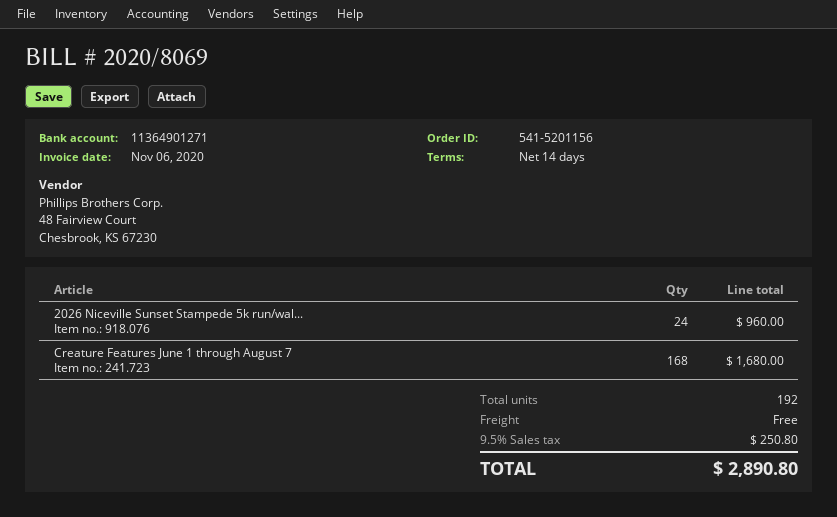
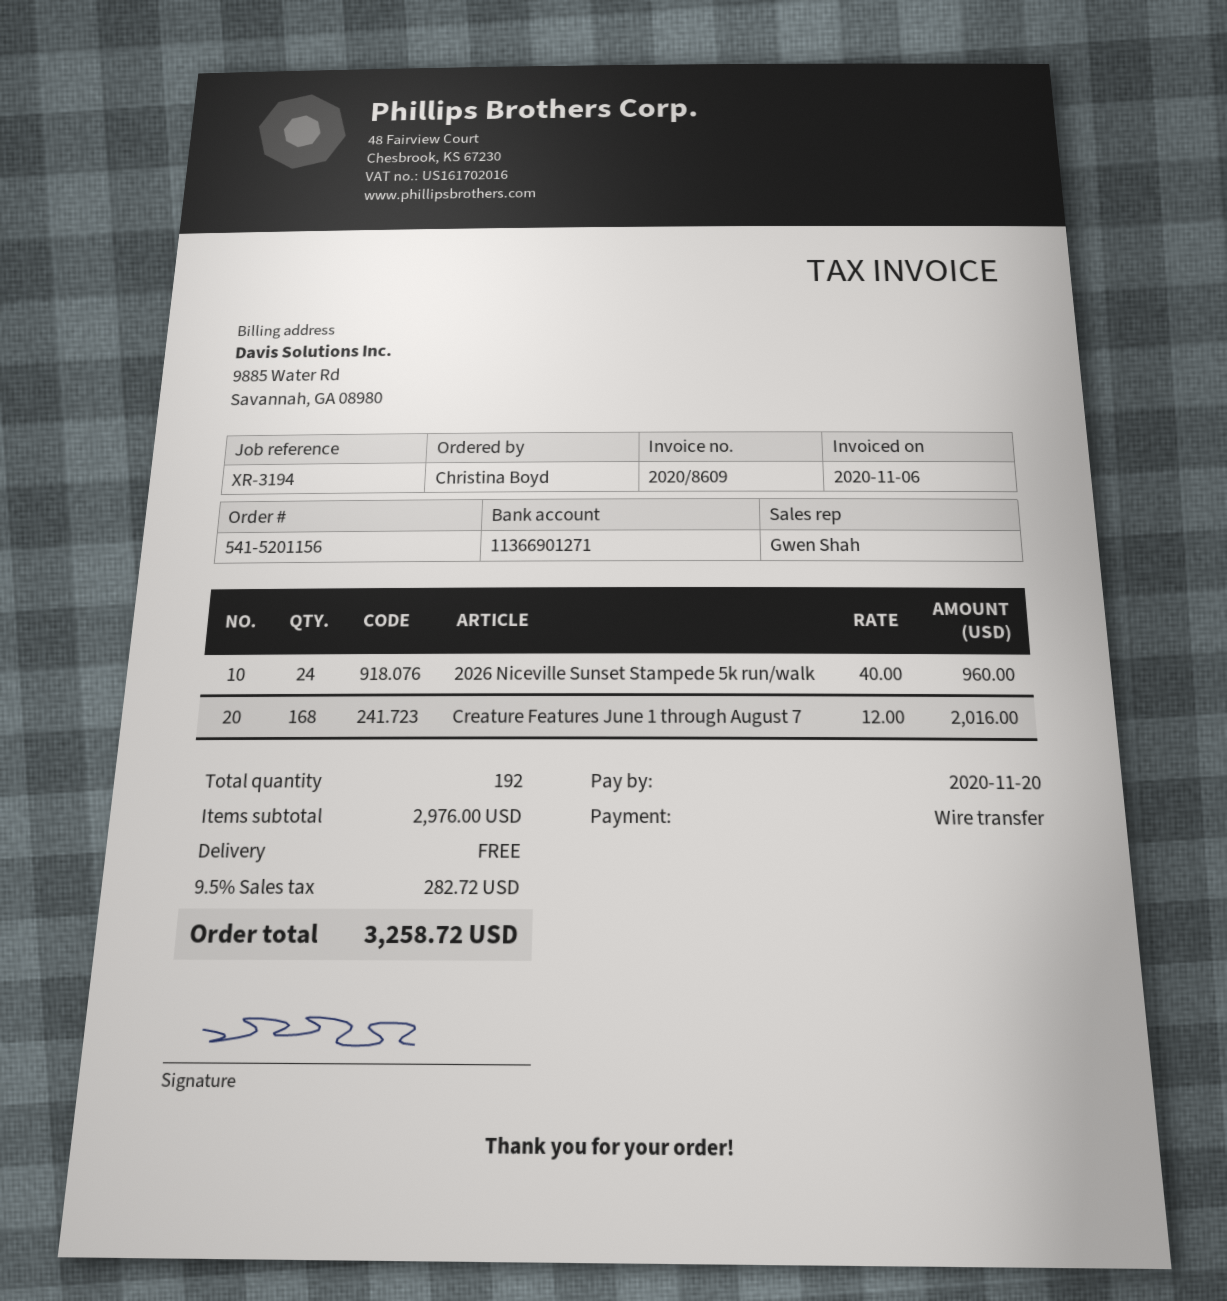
invoice number: 2020/8069 -> 2020/8609
bank account: 11364901271 -> 11366901271
Creature Features June 1 through August 7: 168 for 1680.00 -> 168 for 2016.00
tax: 9.5% = 250.80 -> 9.5% = 282.72
total: 2890.80 -> 3258.72

